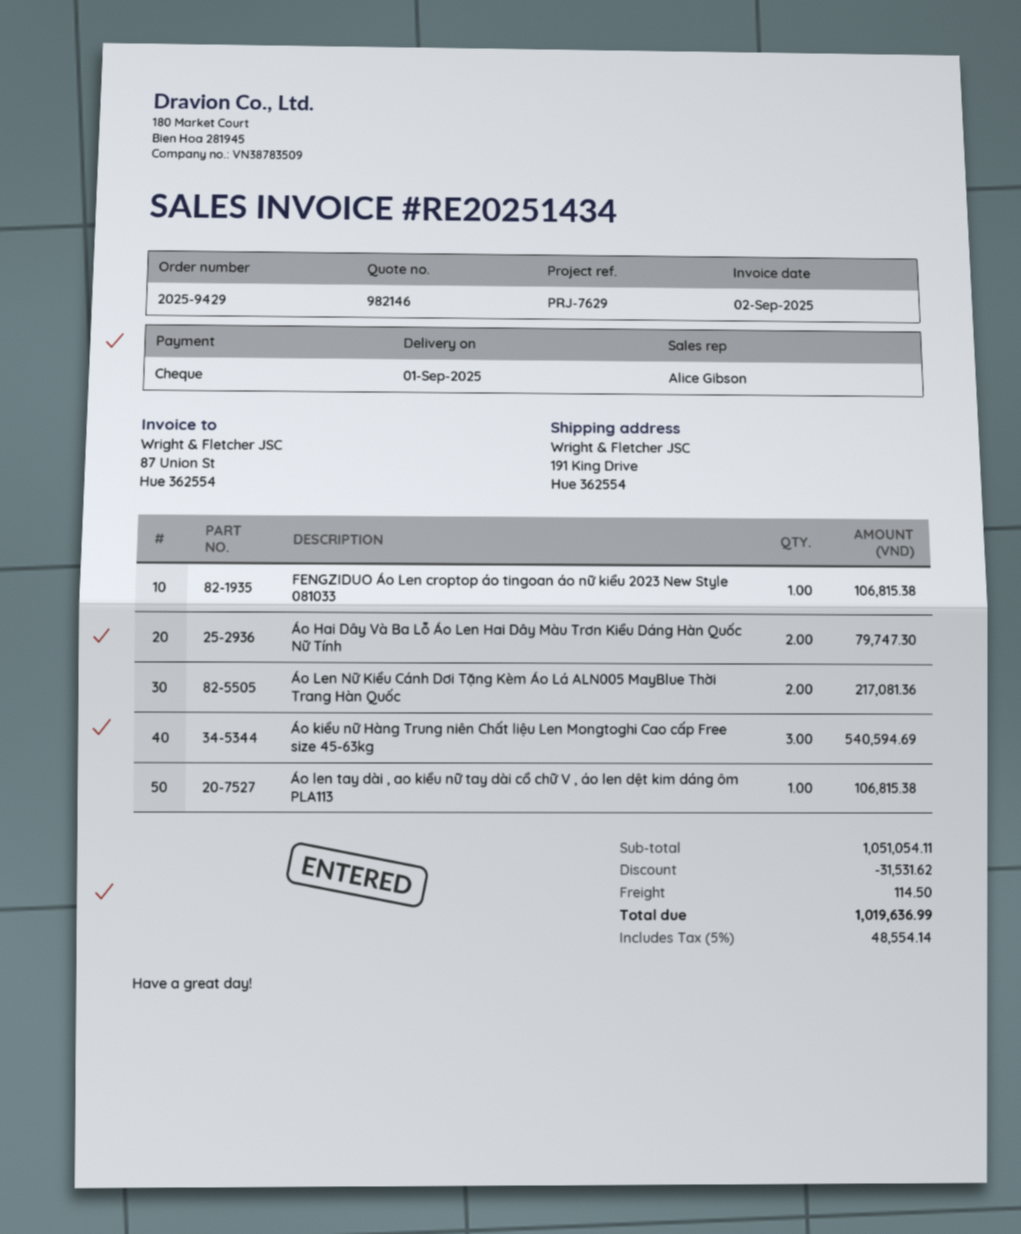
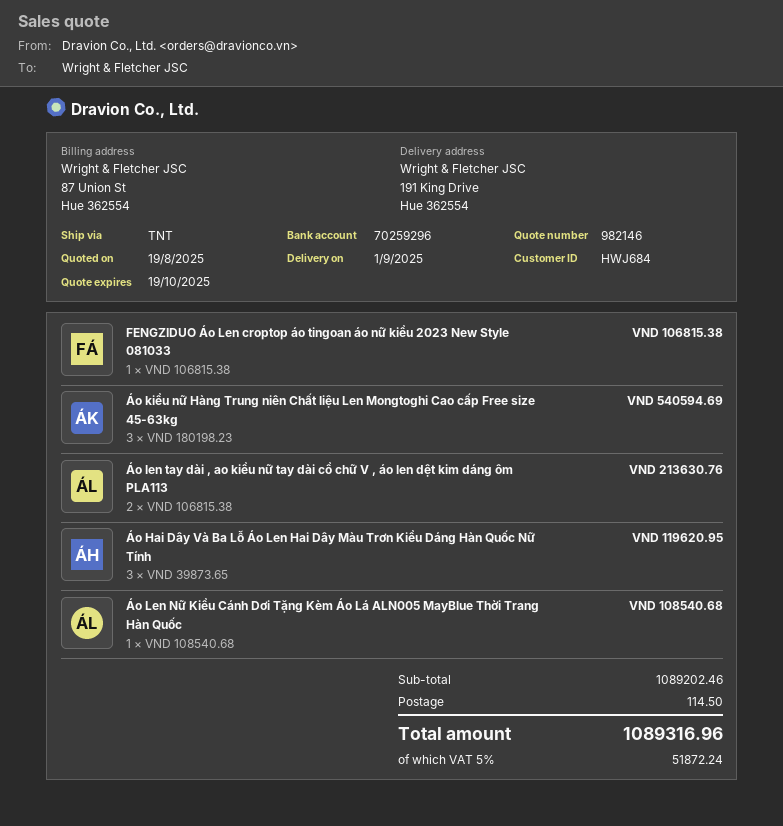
Áo Hai Dây Và Ba Lỗ Áo Len Hai Dây Màu Trơn Kiểu Dáng Hàn Quốc Nữ Tính: 2 for 79747.30 -> 3 for 119620.95
Áo Len Nữ Kiểu Cánh Dơi Tặng Kèm Áo Lá ALN005 MayBlue Thời Trang Hàn Quốc: 2 for 217081.36 -> 1 for 108540.68
Áo len tay dài , ao kiểu nữ tay dài cổ chữ V , áo len dệt kim dáng ôm PLA113: 1 for 106815.38 -> 2 for 213630.76
subtotal: 1051054.11 -> 1089202.46
discount: 31531.62 -> none
tax: 5% = 48554.14 -> 5% = 51872.24
total: 1019636.99 -> 1089316.96

